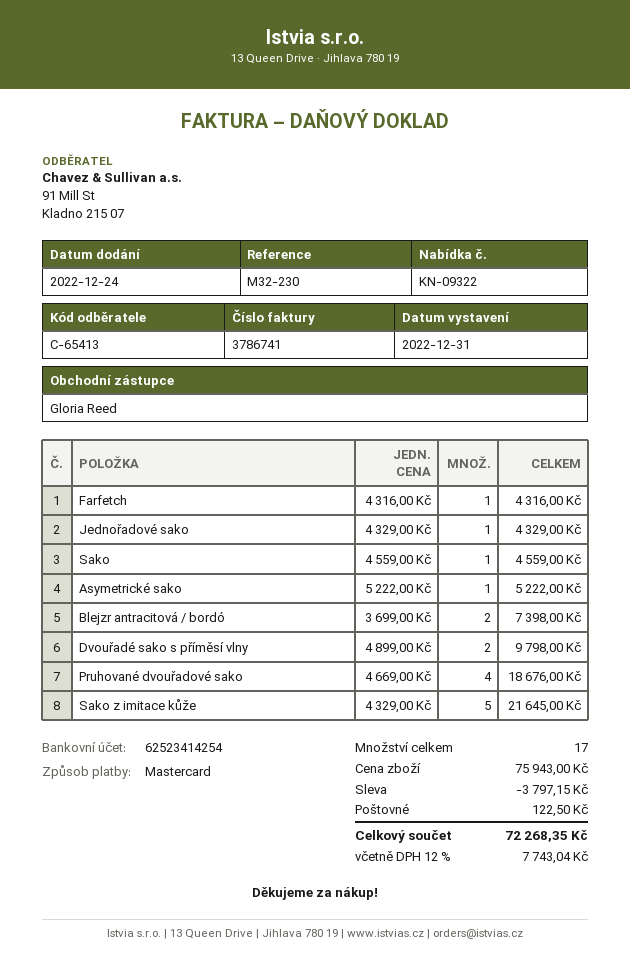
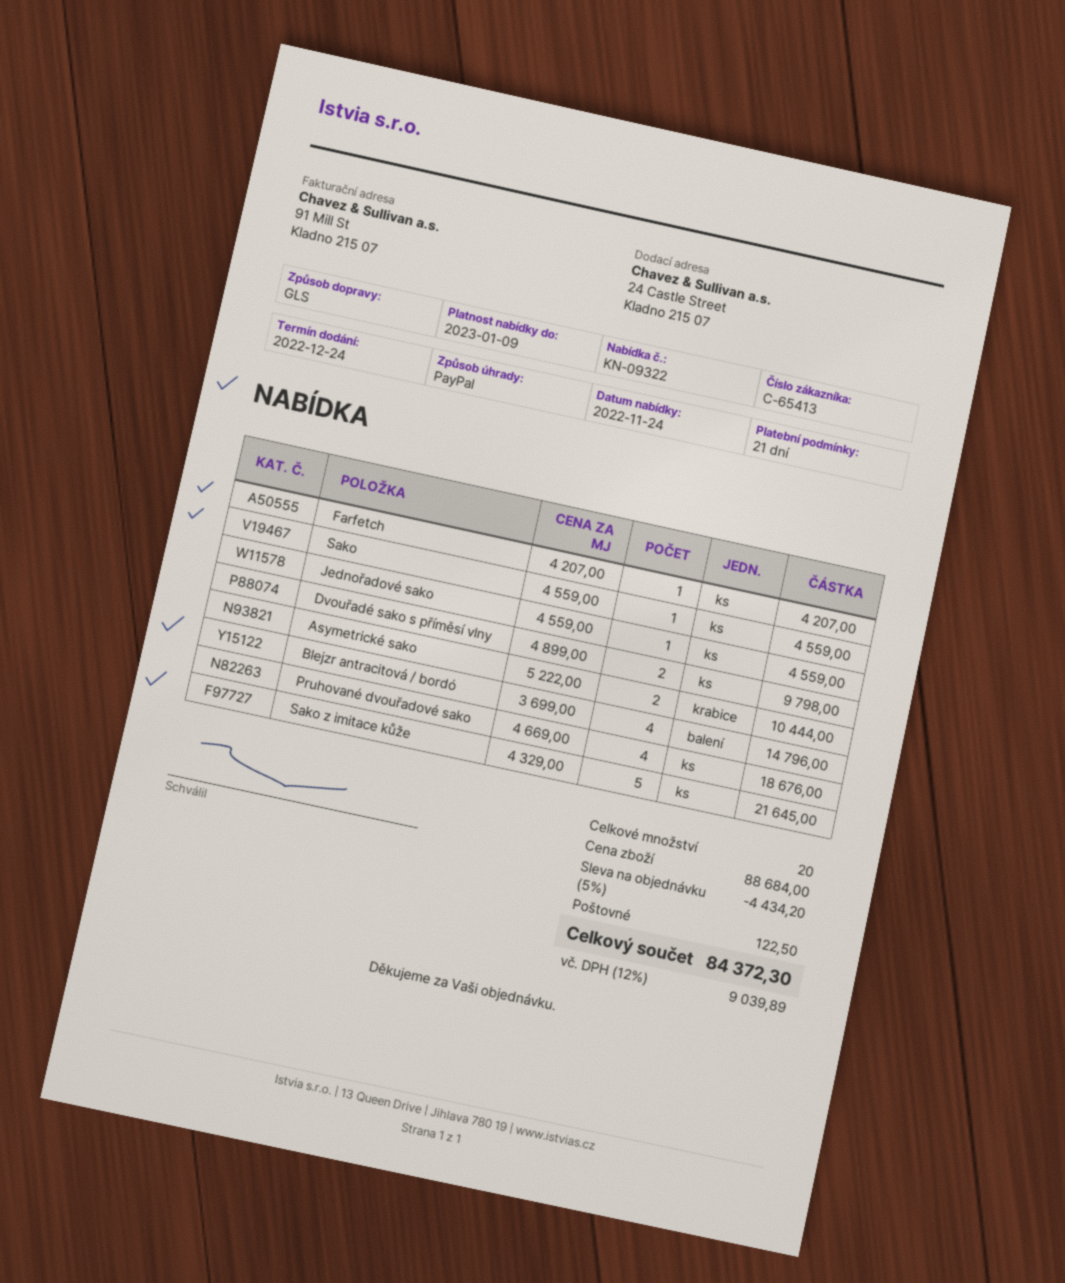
payment method: Mastercard -> PayPal
Farfetch: 1 x 4316.00 = 4316.00 -> 1 x 4207.00 = 4207.00
Jednořadové sako: 1 x 4329.00 = 4329.00 -> 1 x 4559.00 = 4559.00
Asymetrické sako: 1 x 5222.00 = 5222.00 -> 2 x 5222.00 = 10444.00
Blejzr antracitová / bordó: 2 x 3699.00 = 7398.00 -> 4 x 3699.00 = 14796.00
total quantity: 17 -> 20
subtotal: 75943.00 -> 88684.00
discount: 3797.15 -> 4434.20
tax: 12% = 7743.04 -> 12% = 9039.89
total: 72268.35 -> 84372.30

